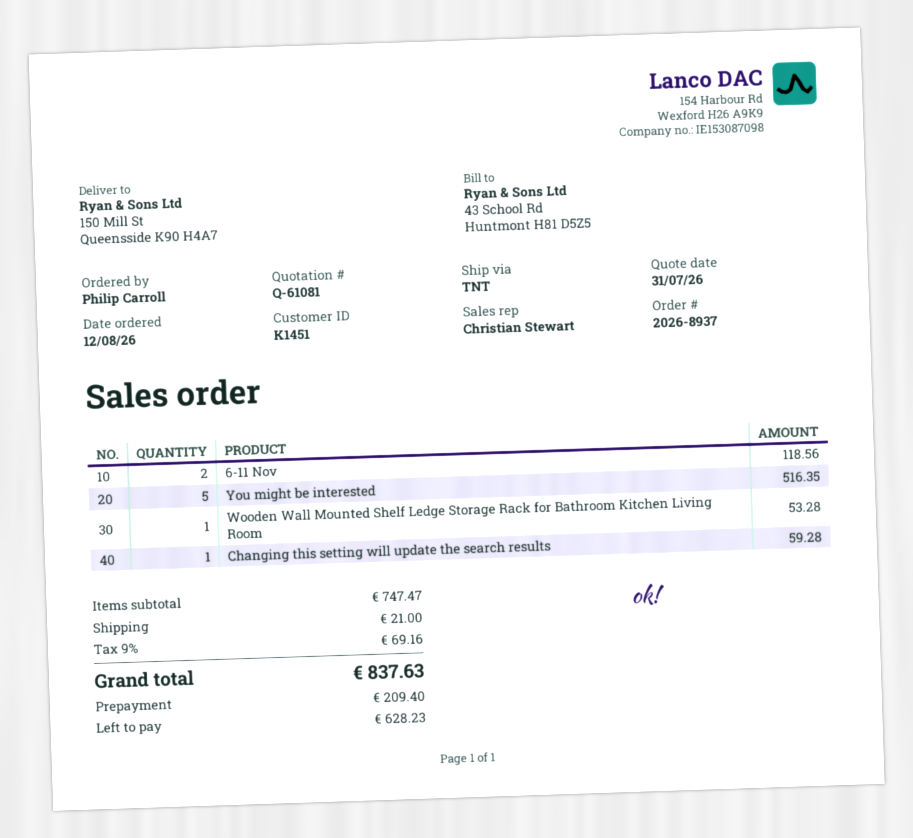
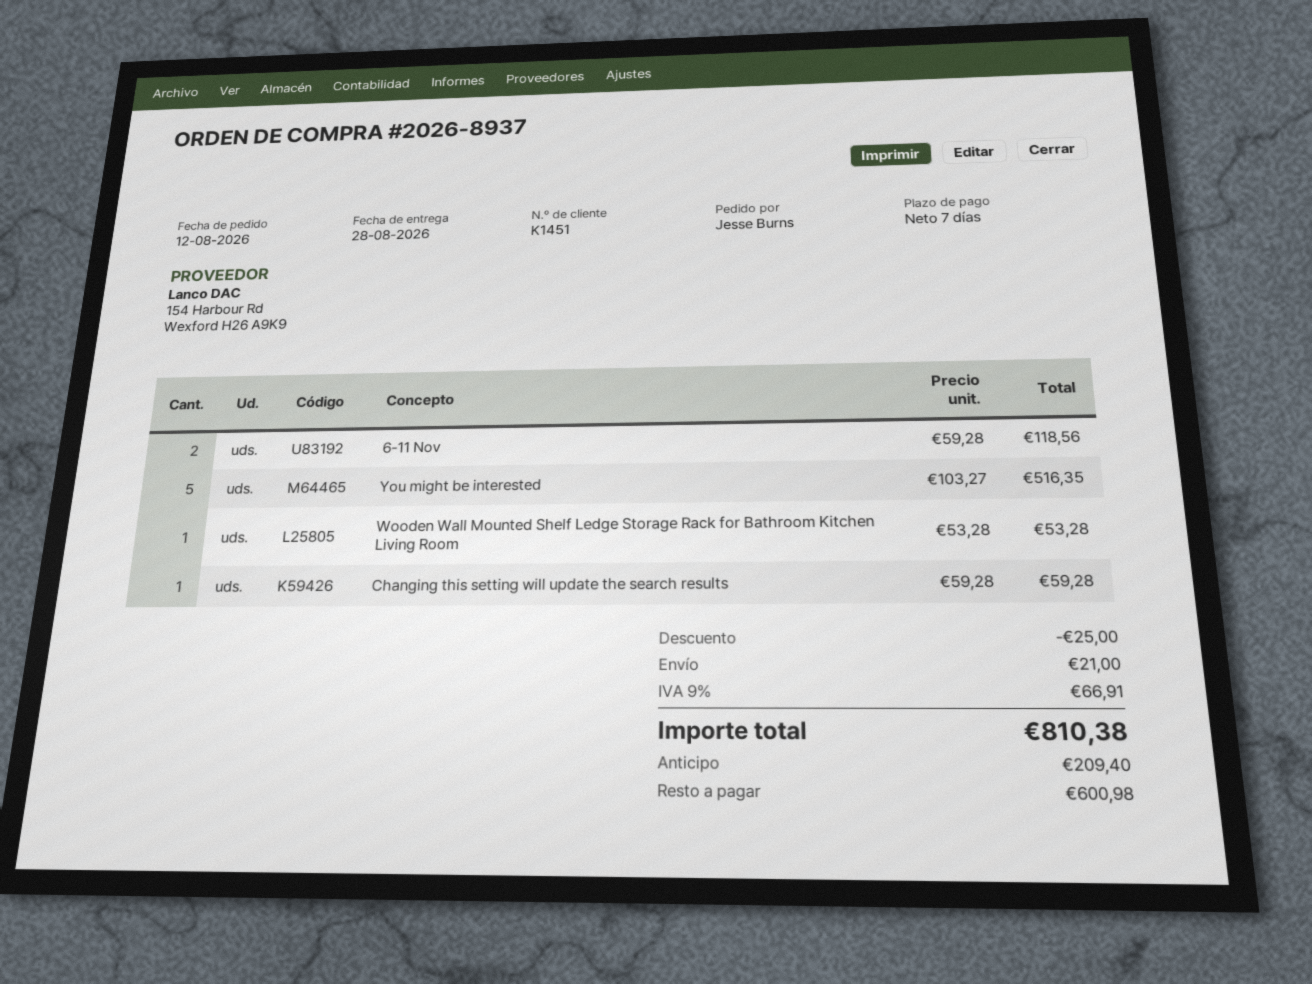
ordered by: Philip Carroll -> Jesse Burns
discount: none -> 25.00
tax: 9% = 69.16 -> 9% = 66.91
total: 837.63 -> 810.38
balance: 628.23 -> 600.98

